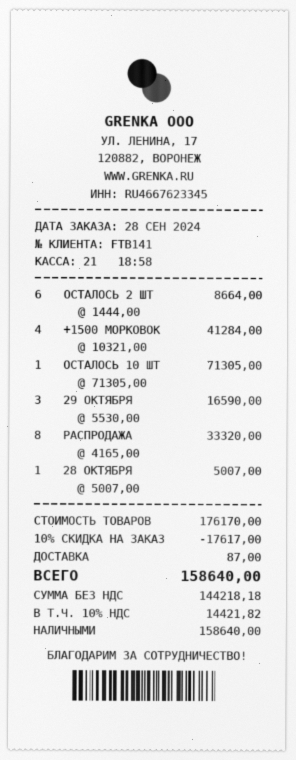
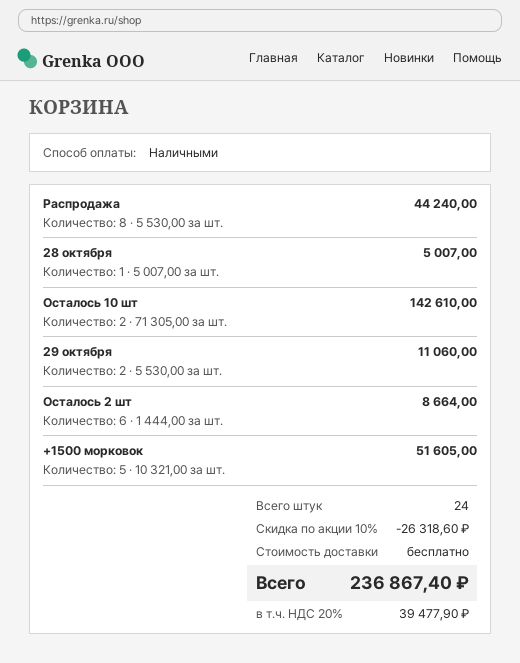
+1500 МОРКОВОК: 4 x 10321.00 = 41284.00 -> 5 x 10321.00 = 51605.00
ОСТАЛОСЬ 10 ШТ: 1 x 71305.00 = 71305.00 -> 2 x 71305.00 = 142610.00
29 ОКТЯБРЯ: 3 x 5530.00 = 16590.00 -> 2 x 5530.00 = 11060.00
РАСПРОДАЖА: 8 x 4165.00 = 33320.00 -> 8 x 5530.00 = 44240.00
discount: 10% = 17617.00 -> 10% = 26318.60
shipping: 87.00 -> 0.00
tax: 10% = 14421.82 -> 20% = 39477.90
total: 158640.00 -> 236867.40

